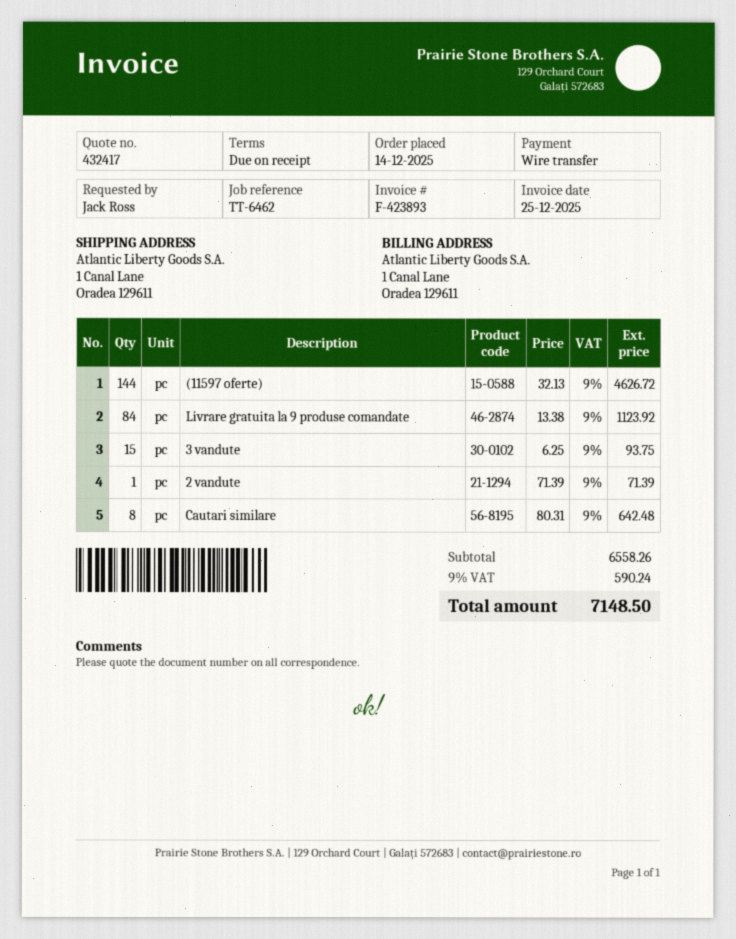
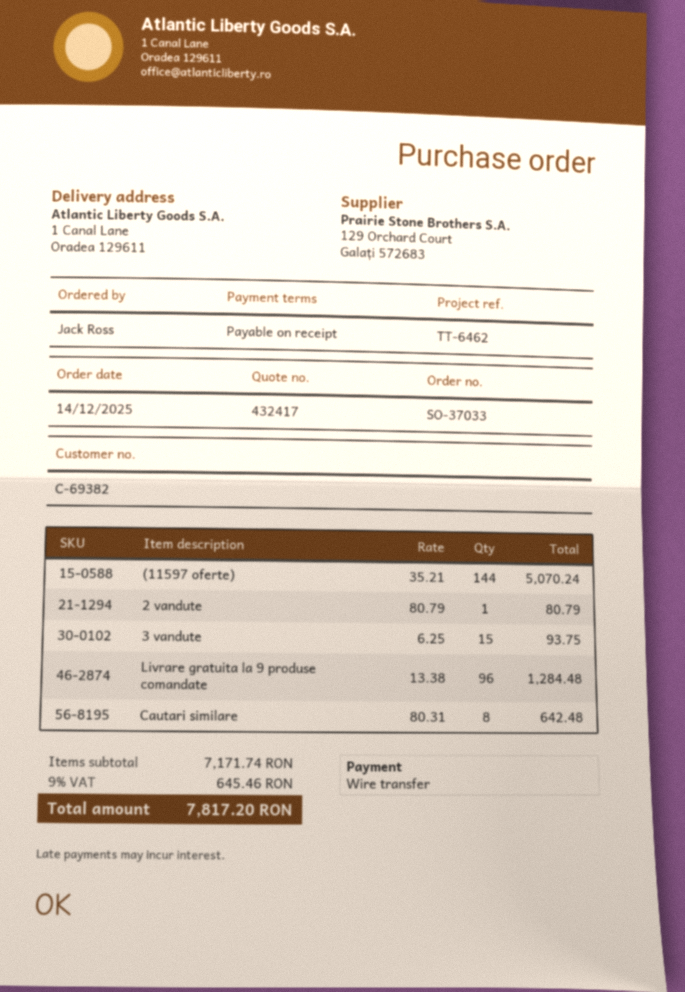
(11597 oferte): 144 x 32.13 = 4626.72 -> 144 x 35.21 = 5070.24
Livrare gratuita la 9 produse comandate: 84 x 13.38 = 1123.92 -> 96 x 13.38 = 1284.48
2 vandute: 1 x 71.39 = 71.39 -> 1 x 80.79 = 80.79
subtotal: 6558.26 -> 7171.74
tax: 9% = 590.24 -> 9% = 645.46
total: 7148.50 -> 7817.20

